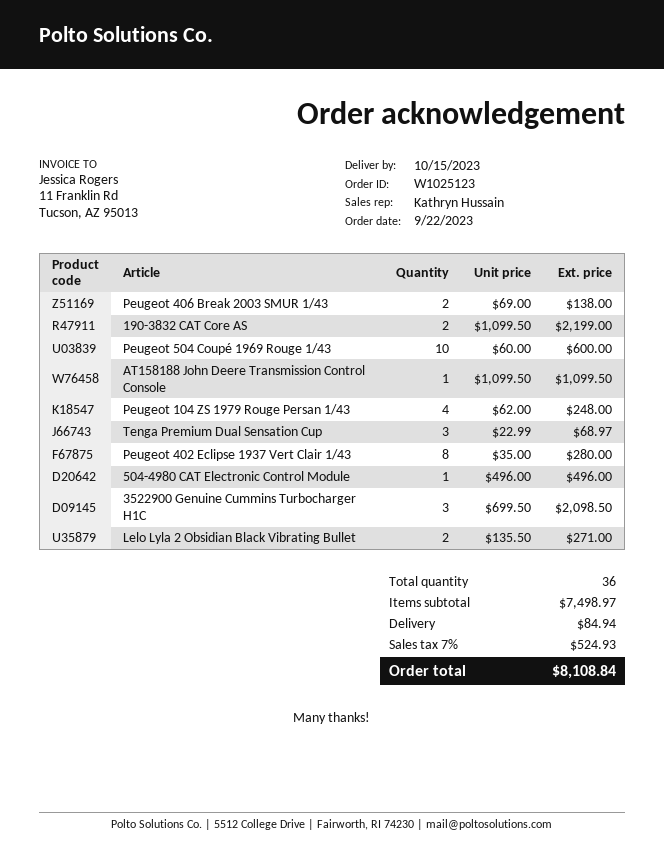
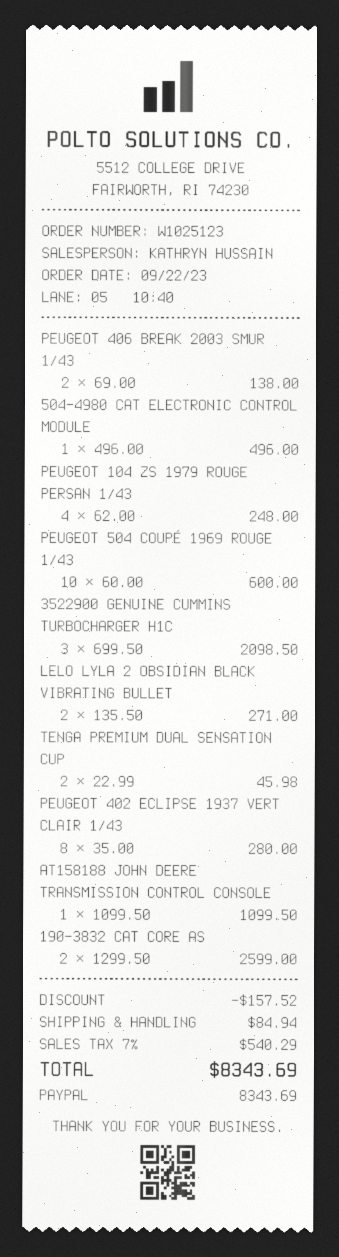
190-3832 CAT Core AS: 2 x 1099.50 = 2199.00 -> 2 x 1299.50 = 2599.00
Tenga Premium Dual Sensation Cup: 3 x 22.99 = 68.97 -> 2 x 22.99 = 45.98
discount: none -> 157.52
tax: 7% = 524.93 -> 7% = 540.29
total: 8108.84 -> 8343.69

